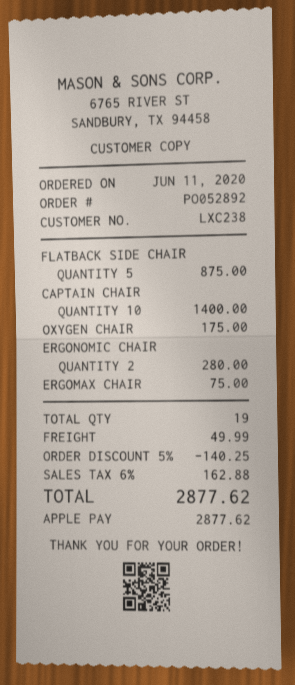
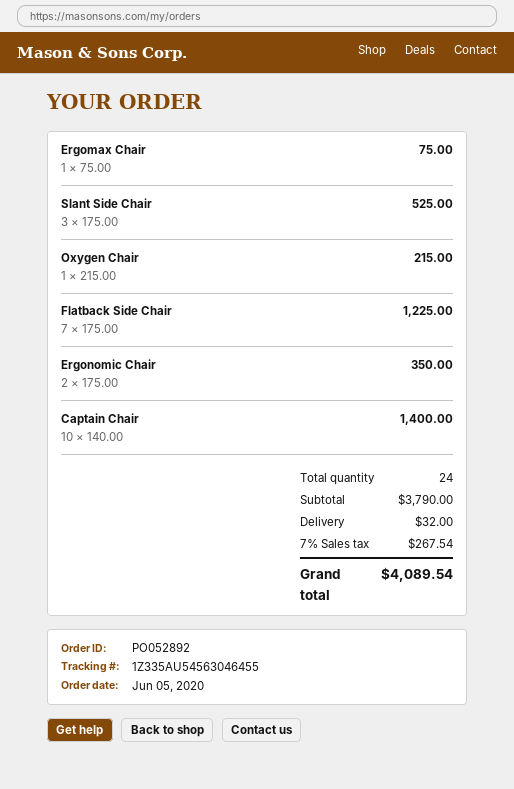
order date: 2020-06-11 -> 2020-06-05
FLATBACK SIDE CHAIR: 5 for 875.00 -> 7 for 1225.00
OXYGEN CHAIR: 1 for 175.00 -> 1 for 215.00
ERGONOMIC CHAIR: 2 for 280.00 -> 2 for 350.00
Slant Side Chair: none -> 3 for 525.00
total quantity: 19 -> 24
discount: 5% = 140.25 -> none
shipping: 49.99 -> 32.00
tax: 6% = 162.88 -> 7% = 267.54
total: 2877.62 -> 4089.54

